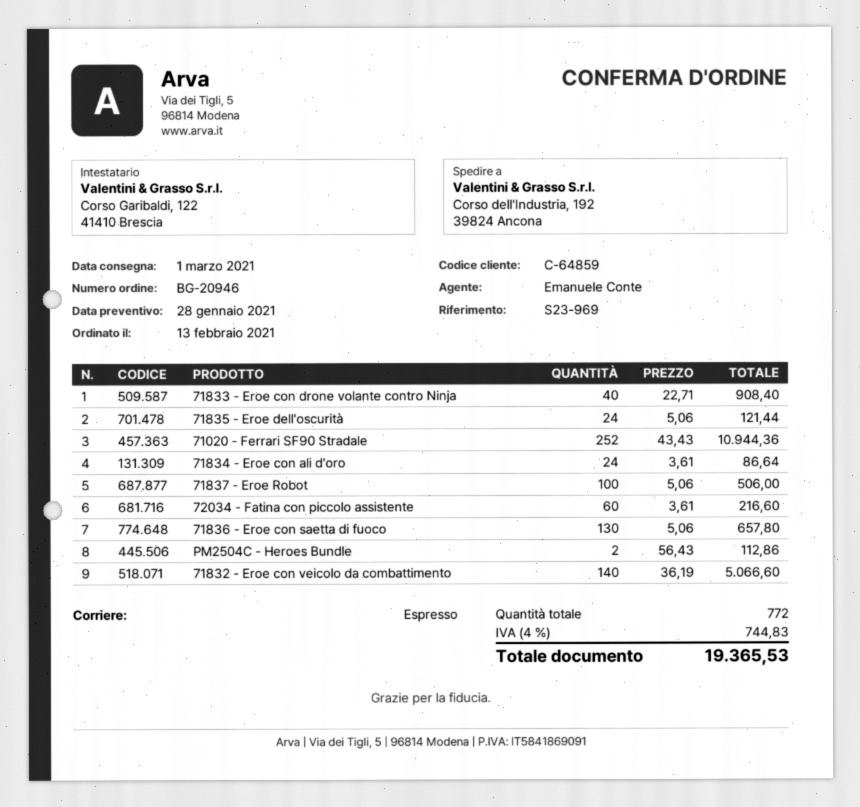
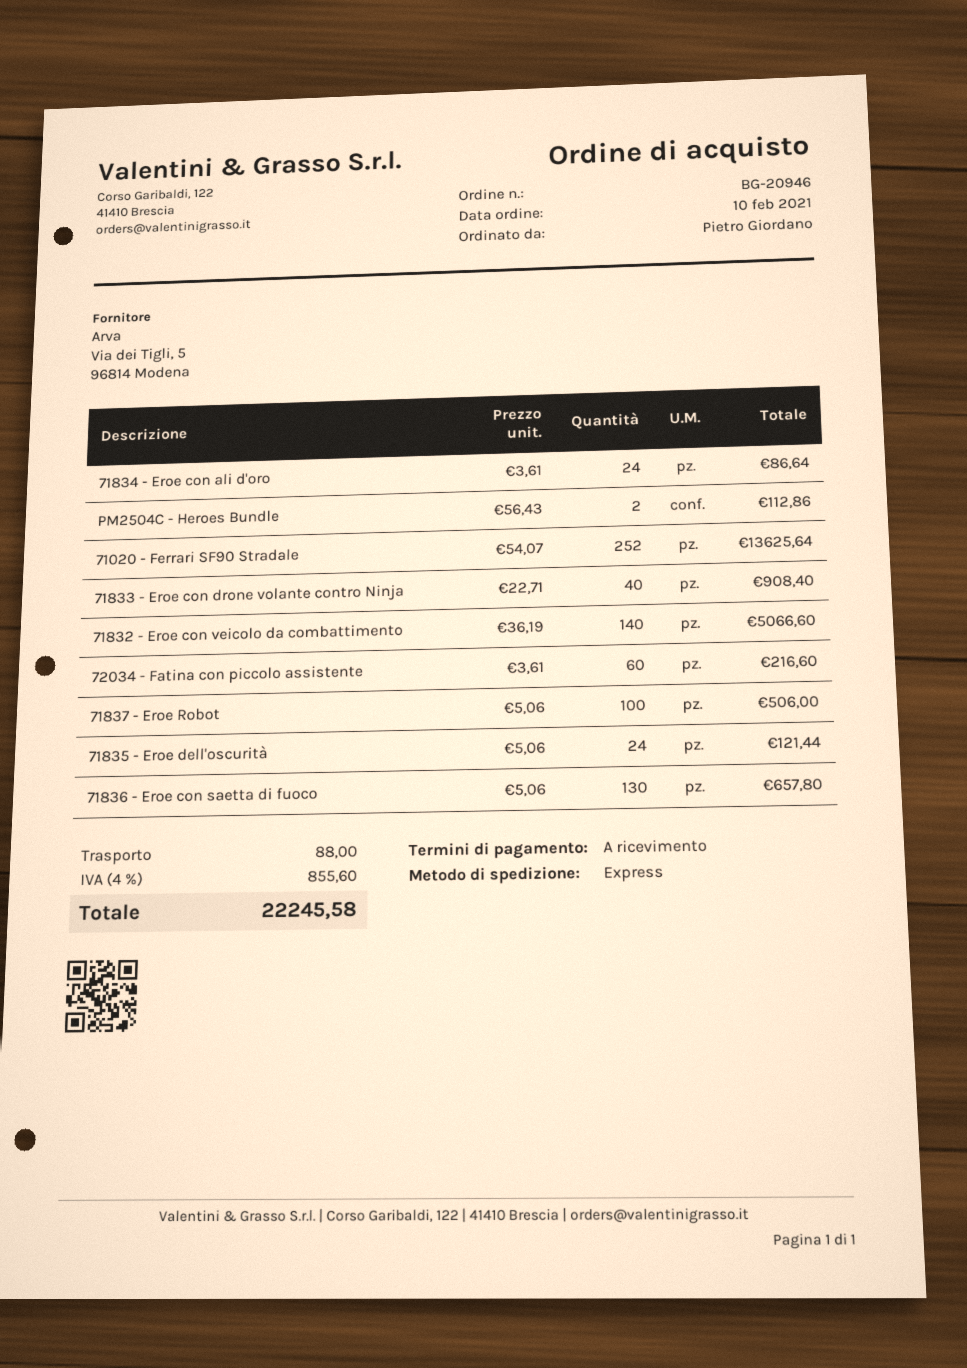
order date: 2021-02-13 -> 2021-02-10
71020 - Ferrari SF90 Stradale: 252 x 43.43 = 10944.36 -> 252 x 54.07 = 13625.64
shipping: none -> 88.00
tax: 4% = 744.83 -> 4% = 855.60
total: 19365.53 -> 22245.58

